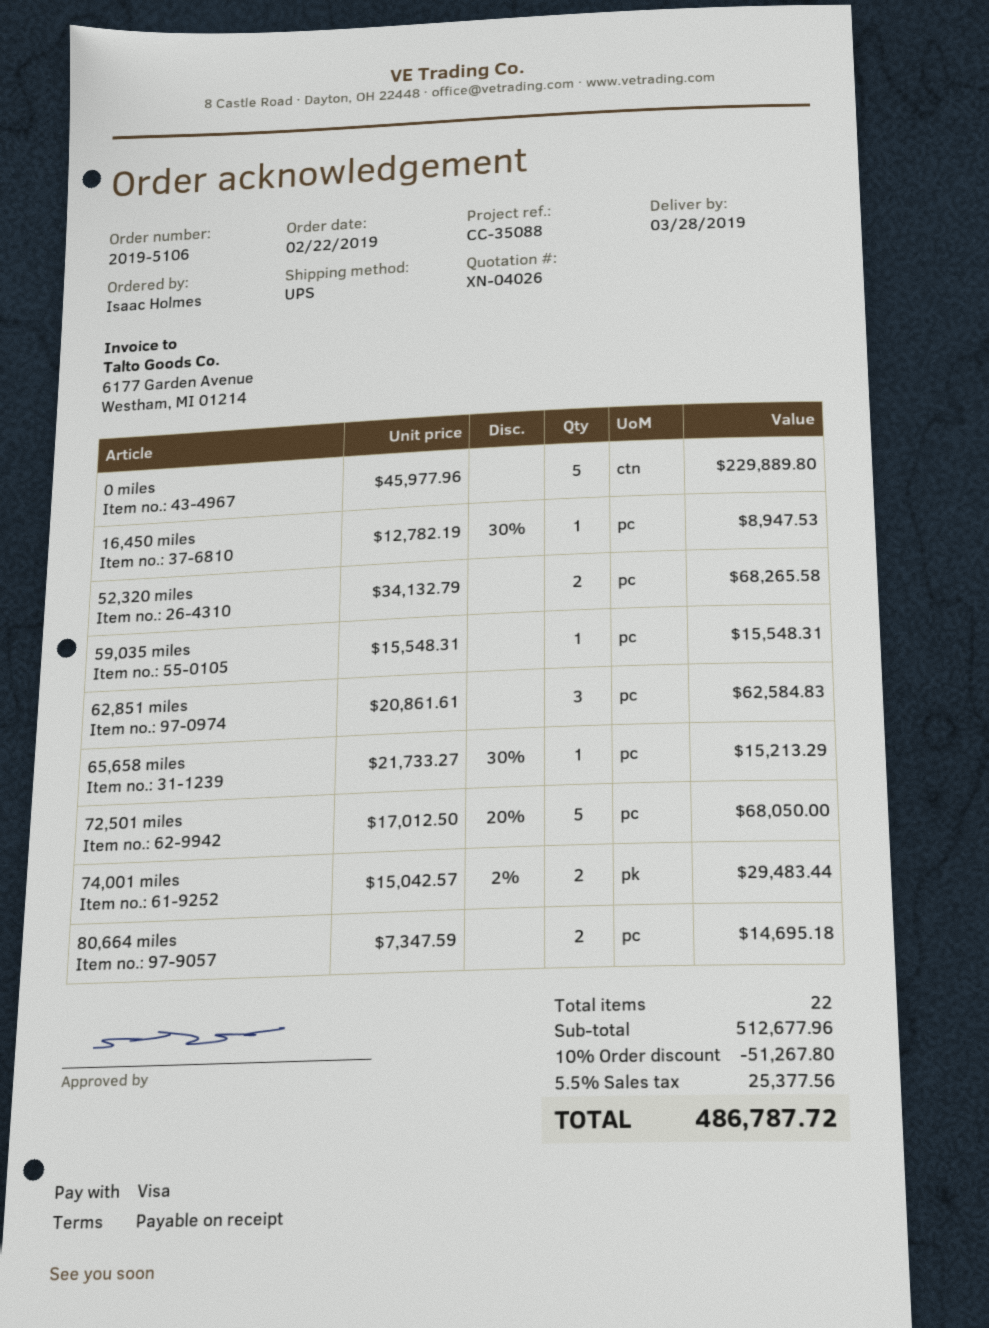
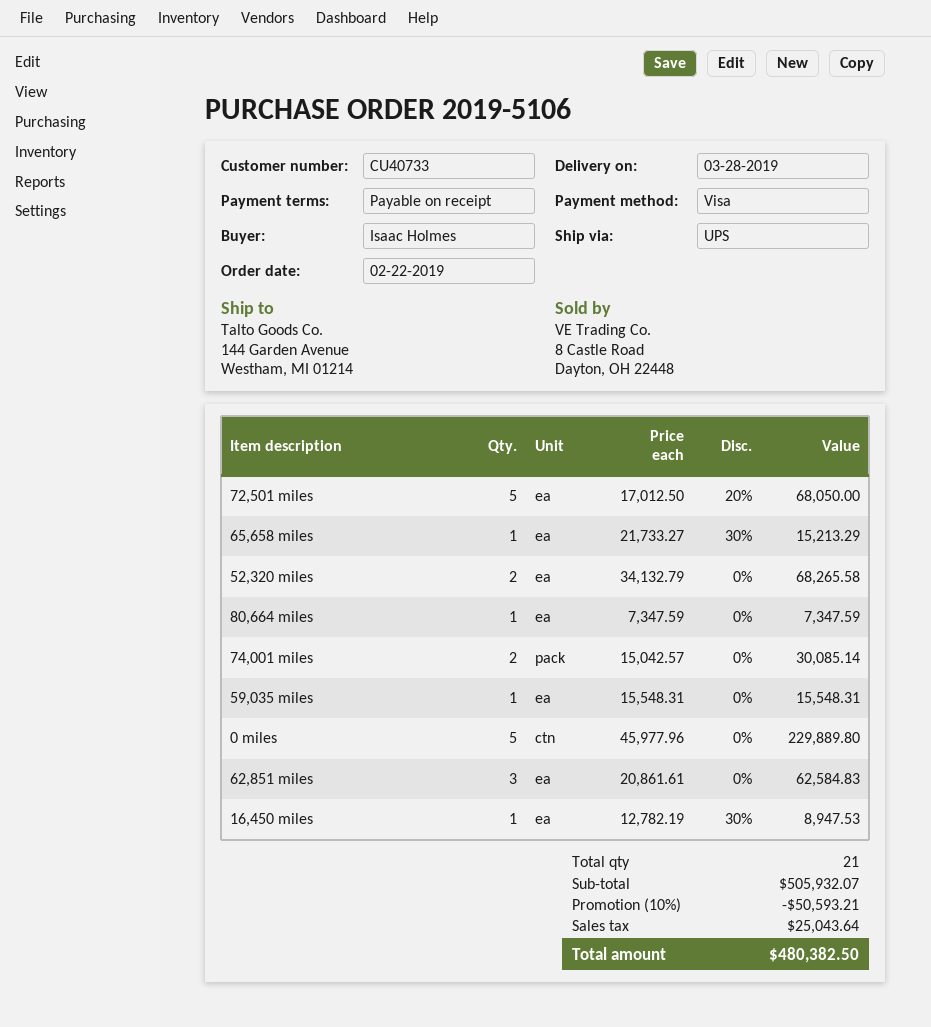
74,001 miles: 2 x 15042.57 - 2% = 29483.44 -> 2 x 15042.57 = 30085.14
80,664 miles: 2 x 7347.59 = 14695.18 -> 1 x 7347.59 = 7347.59
total quantity: 22 -> 21
subtotal: 512677.96 -> 505932.07
discount: 10% = 51267.80 -> 10% = 50593.21
tax: 25377.56 -> 25043.64
total: 486787.72 -> 480382.50

